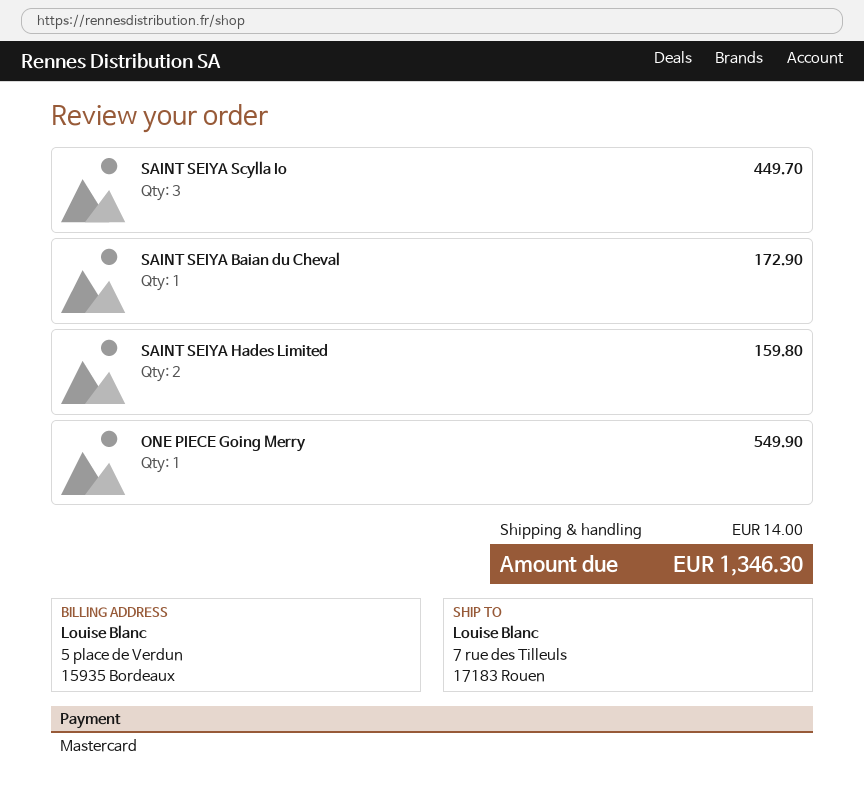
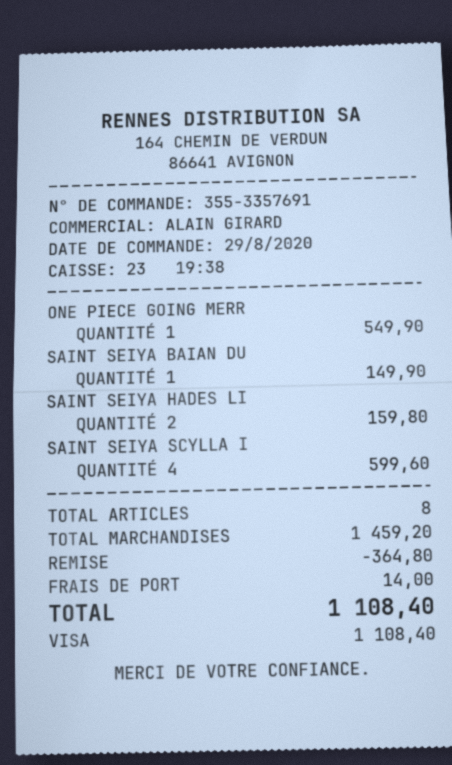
payment method: Mastercard -> Visa
SAINT SEIYA Scylla Io: 3 for 449.70 -> 4 for 599.60
SAINT SEIYA Baian du Cheval: 1 for 172.90 -> 1 for 149.90
discount: none -> 364.80
total: 1346.30 -> 1108.40

